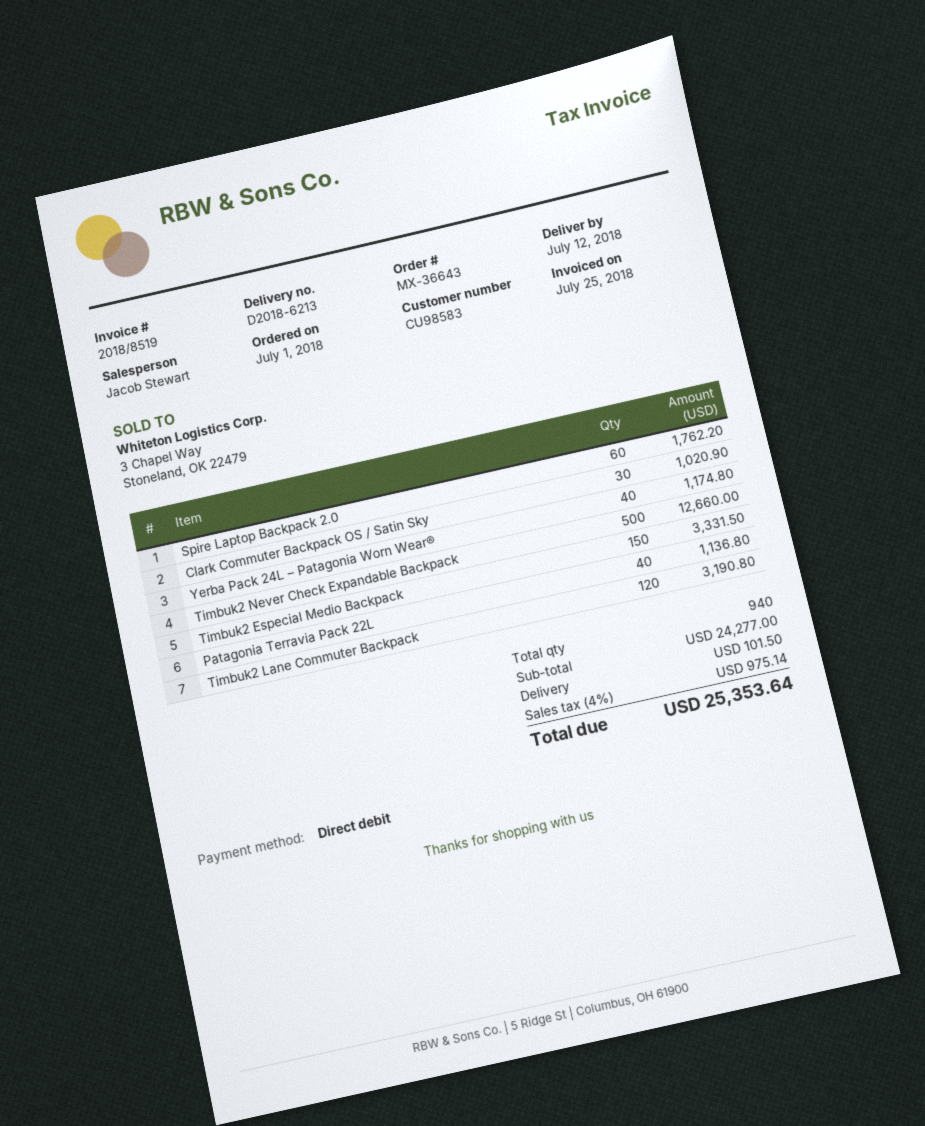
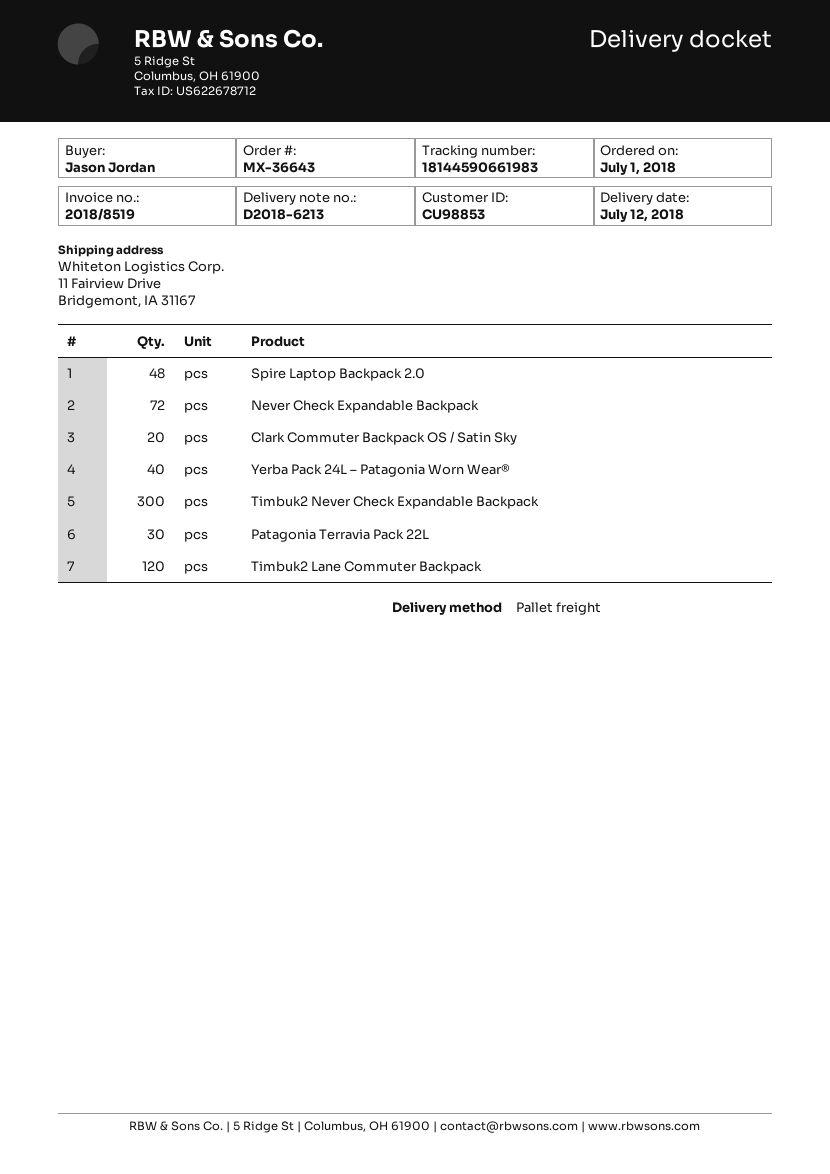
customer number: CU98583 -> CU98853
Spire Laptop Backpack 2.0: 60 -> 48
Clark Commuter Backpack OS / Satin Sky: 30 -> 20
Timbuk2 Never Check Expandable Backpack: 500 -> 300
Timbuk2 Especial Medio Backpack: 150 -> none
Patagonia Terravia Pack 22L: 40 -> 30
Never Check Expandable Backpack: none -> 72

